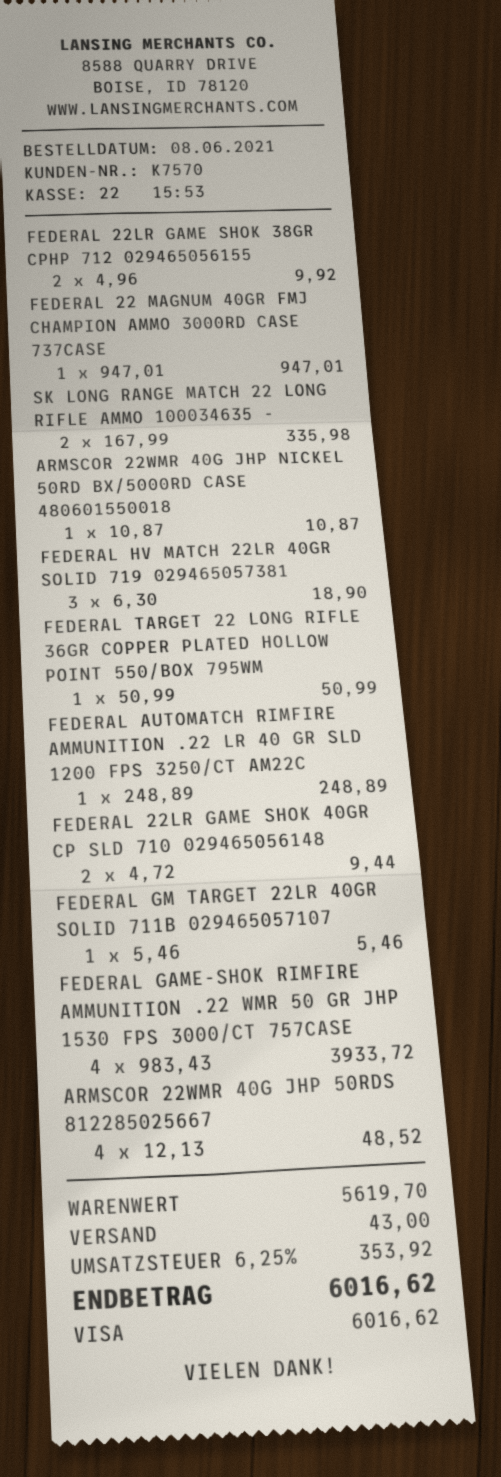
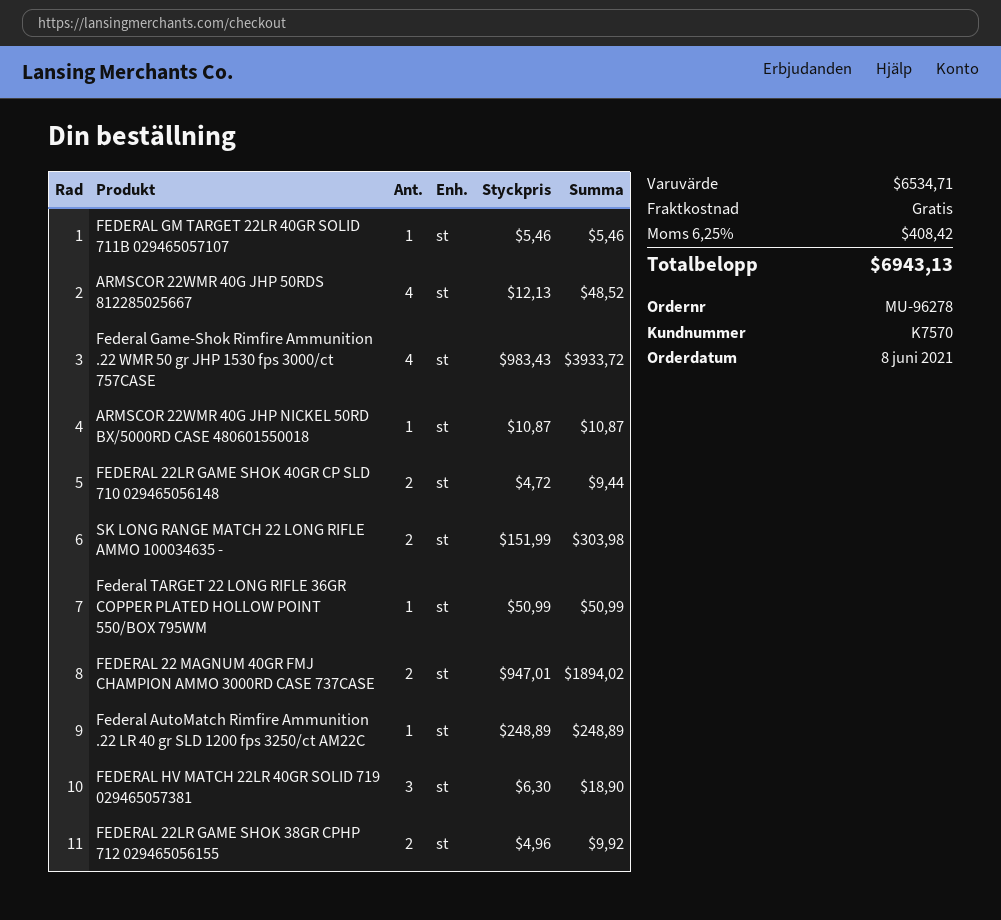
FEDERAL 22 MAGNUM 40GR FMJ CHAMPION AMMO 3000RD CASE 737CASE: 1 x 947.01 = 947.01 -> 2 x 947.01 = 1894.02
SK LONG RANGE MATCH 22 LONG RIFLE AMMO 100034635 -: 2 x 167.99 = 335.98 -> 2 x 151.99 = 303.98
subtotal: 5619.70 -> 6534.71
shipping: 43.00 -> 0.00
tax: 6.25% = 353.92 -> 6.25% = 408.42
total: 6016.62 -> 6943.13

